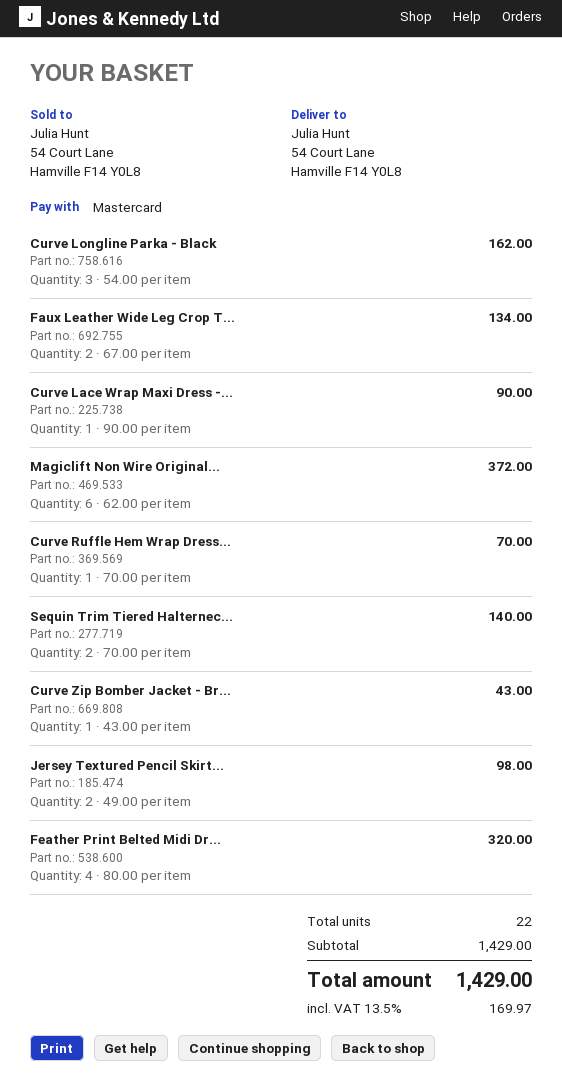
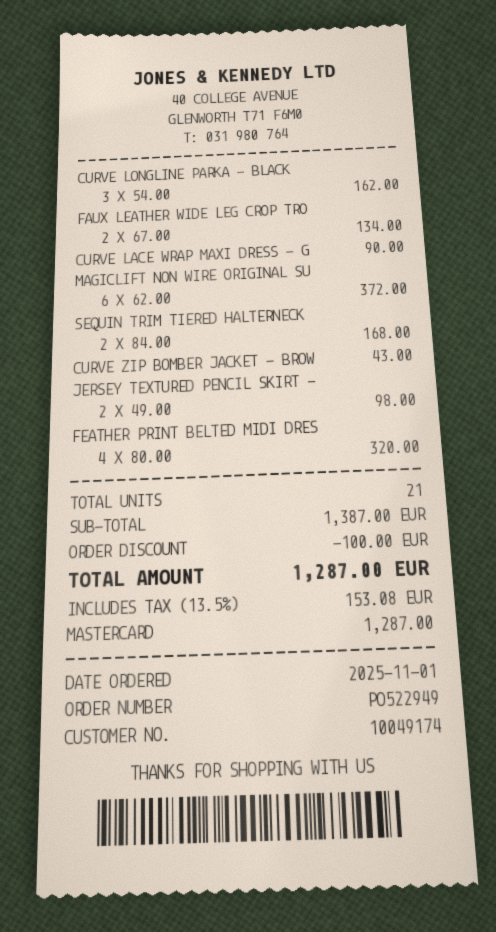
Curve Ruffle Hem Wrap Dress...: 1 x 70.00 = 70.00 -> none
Sequin Trim Tiered Halternec...: 2 x 70.00 = 140.00 -> 2 x 84.00 = 168.00
total quantity: 22 -> 21
subtotal: 1429.00 -> 1387.00
discount: none -> 100.00
tax: 13.5% = 169.97 -> 13.5% = 153.08
total: 1429.00 -> 1287.00

